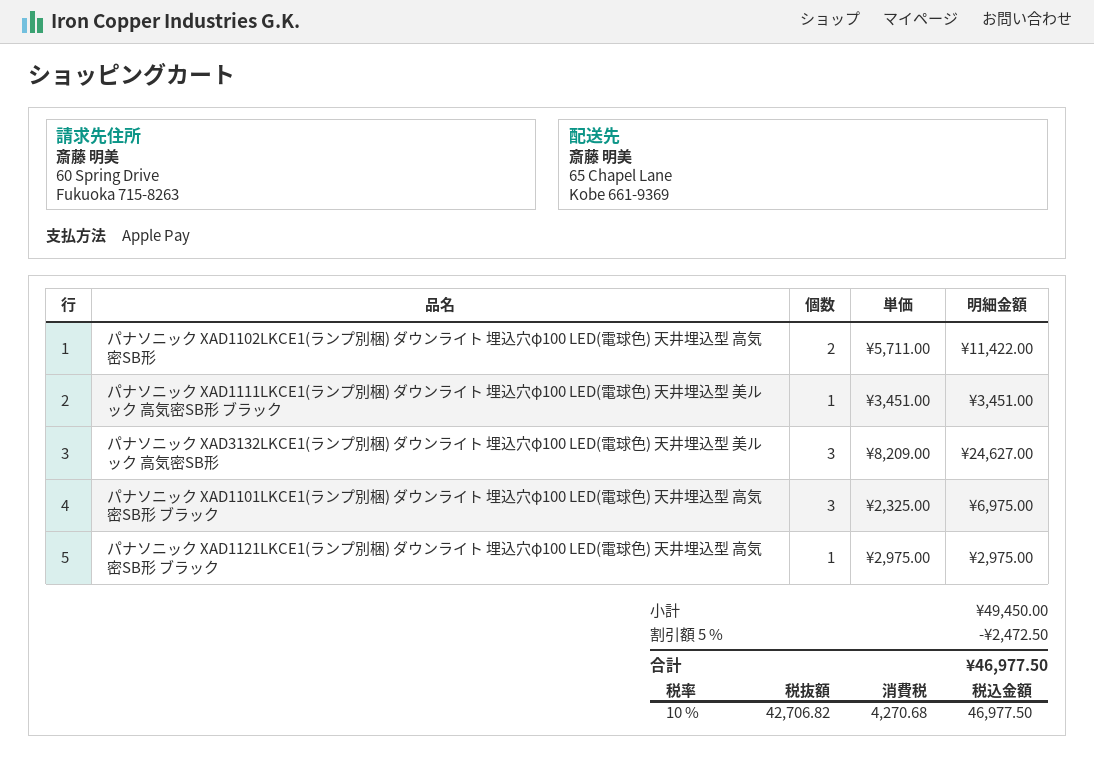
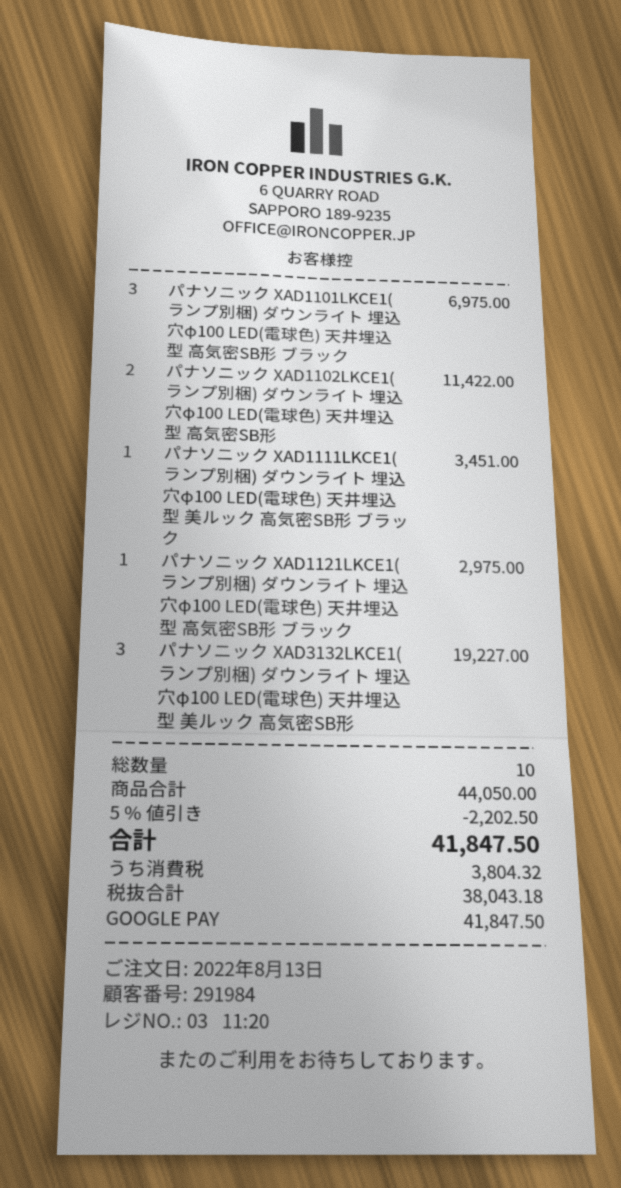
payment method: Apple Pay -> Google Pay
パナソニック XAD3132LKCE1(ランプ別梱) ダウンライト 埋込穴φ100 LED(電球色) 天井埋込型 美ルック 高気密SB形: 3 for 24627.00 -> 3 for 19227.00
subtotal: 49450.00 -> 44050.00
discount: 5% = 2472.50 -> 5% = 2202.50
net: 42706.82 -> 38043.18
tax: 4270.68 -> 3804.32
total: 46977.50 -> 41847.50

